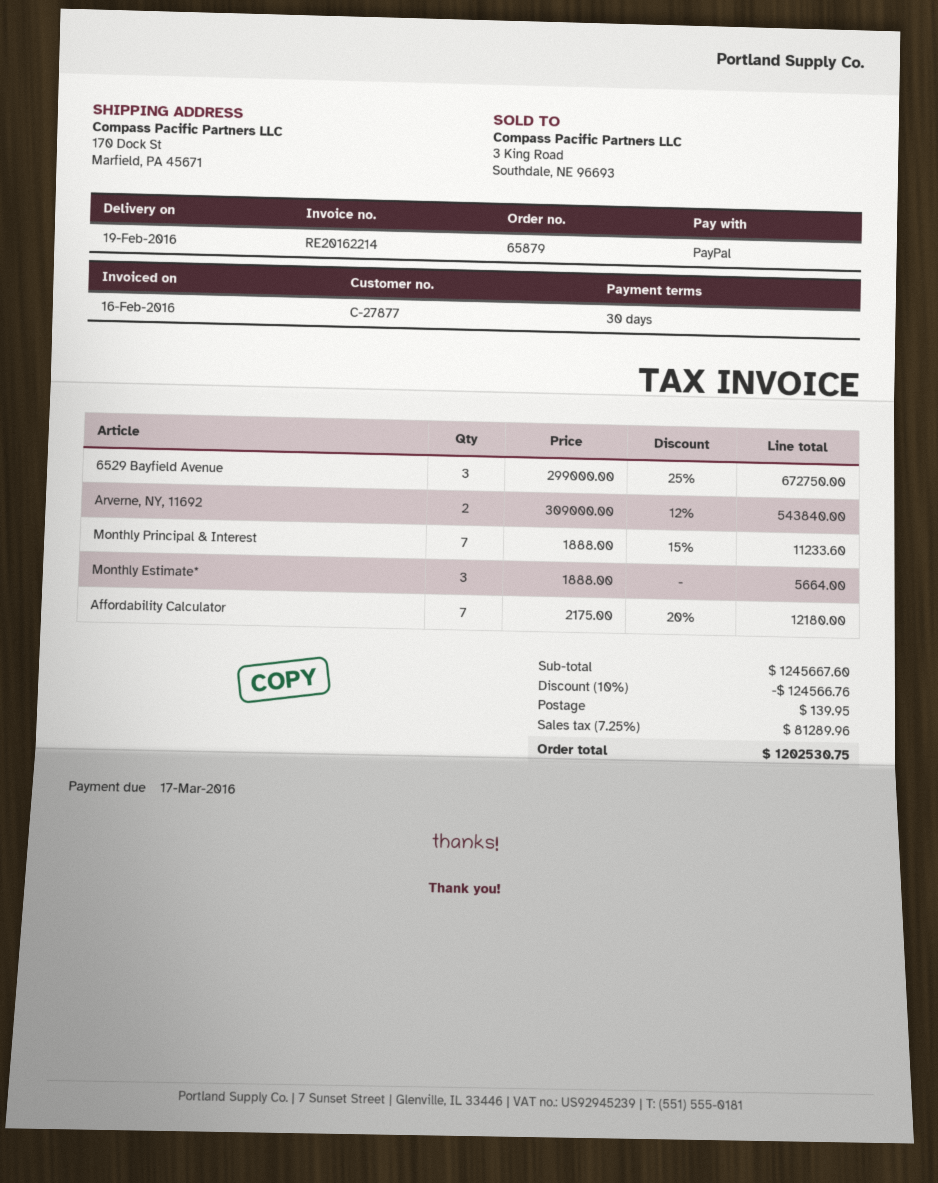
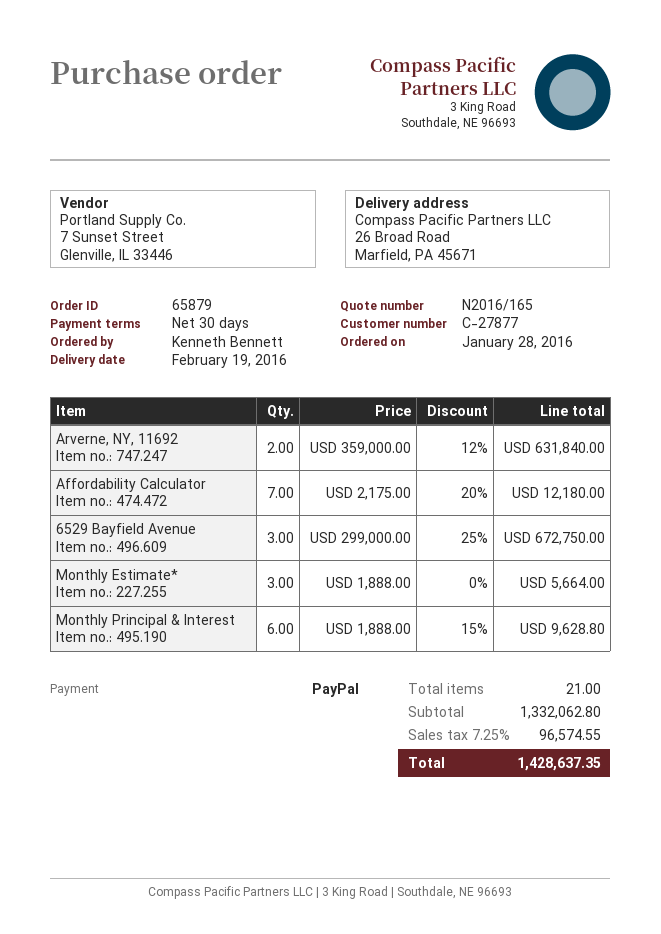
ship to: 170 Dock St, Marfield, PA 45671 -> 26 Broad Road, Marfield, PA 45671
Arverne, NY, 11692: 2 x 309000.00 - 12% = 543840.00 -> 2 x 359000.00 - 12% = 631840.00
Monthly Principal & Interest: 7 x 1888.00 - 15% = 11233.60 -> 6 x 1888.00 - 15% = 9628.80
subtotal: 1245667.60 -> 1332062.80
discount: 10% = 124566.76 -> none
shipping: 139.95 -> none
tax: 7.25% = 81289.96 -> 7.25% = 96574.55
total: 1202530.75 -> 1428637.35

